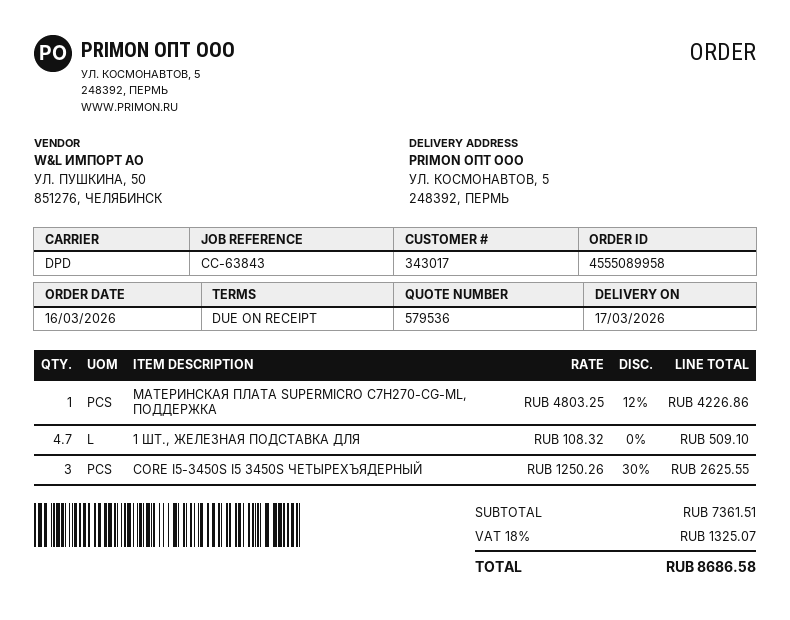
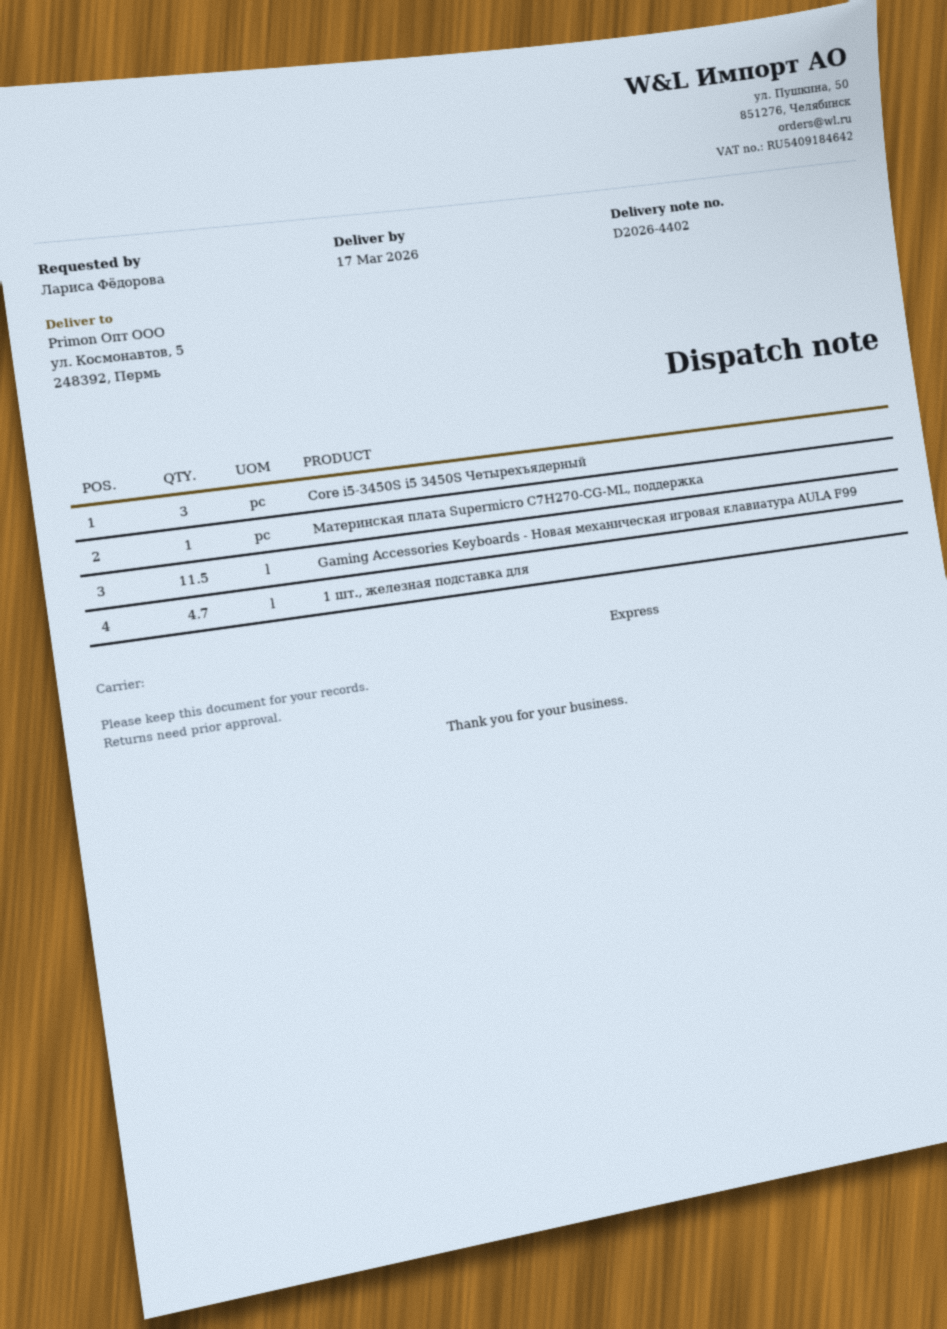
shipping method: DPD -> express
Gaming Accessories Keyboards - Новая механическая игровая клавиатура AULA F99: none -> 11.5

